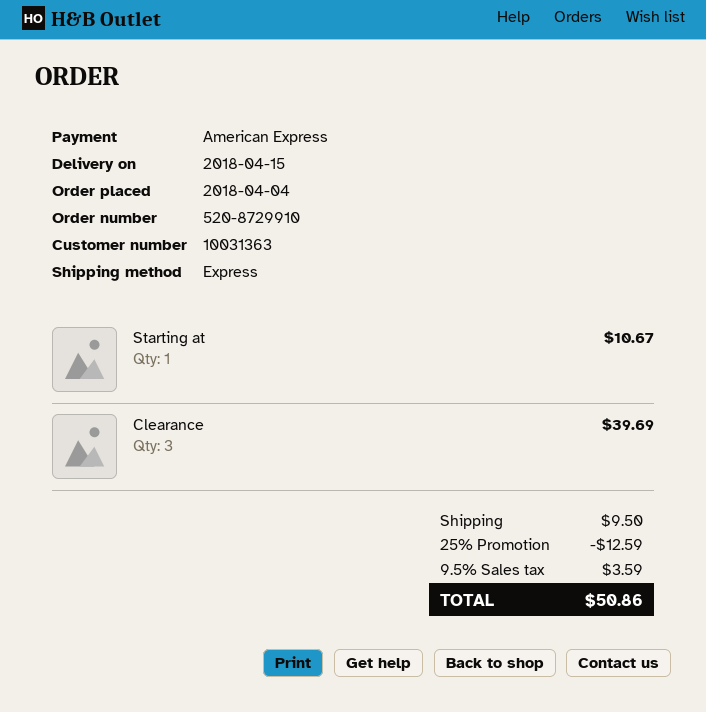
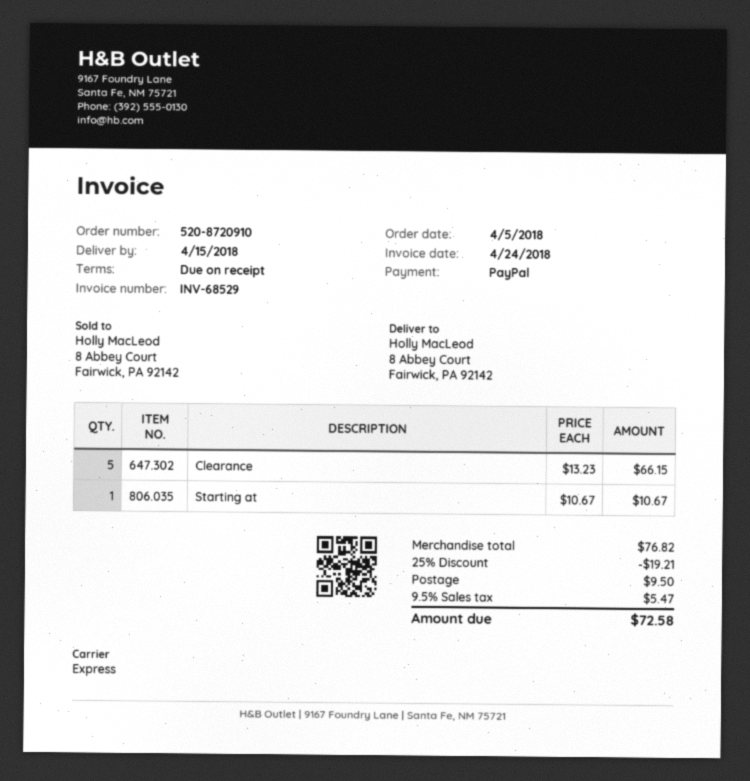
order number: 520-8729910 -> 520-8720910
order date: 2018-04-04 -> 2018-04-05
payment method: American Express -> PayPal
Clearance: 3 for 39.69 -> 5 for 66.15
discount: 25% = 12.59 -> 25% = 19.21
tax: 9.5% = 3.59 -> 9.5% = 5.47
total: 50.86 -> 72.58

